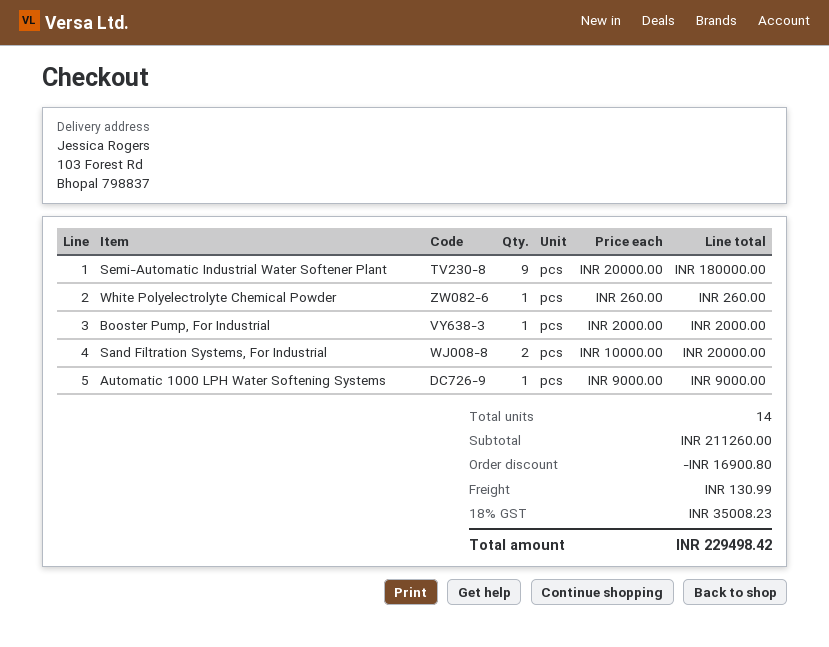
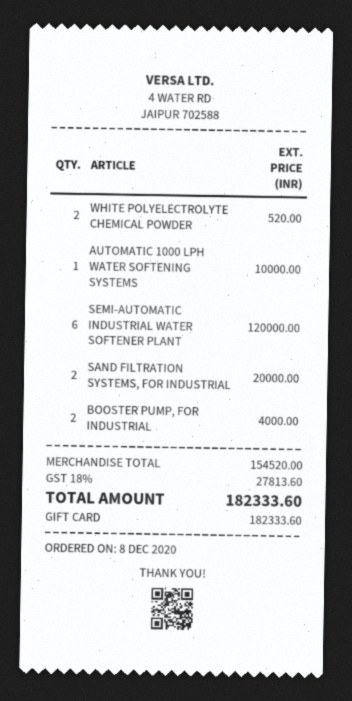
Semi-Automatic Industrial Water Softener Plant: 9 for 180000.00 -> 6 for 120000.00
White Polyelectrolyte Chemical Powder: 1 for 260.00 -> 2 for 520.00
Booster Pump, For Industrial: 1 for 2000.00 -> 2 for 4000.00
Automatic 1000 LPH Water Softening Systems: 1 for 9000.00 -> 1 for 10000.00
subtotal: 211260.00 -> 154520.00
discount: 16900.80 -> none
shipping: 130.99 -> none
tax: 18% = 35008.23 -> 18% = 27813.60
total: 229498.42 -> 182333.60

